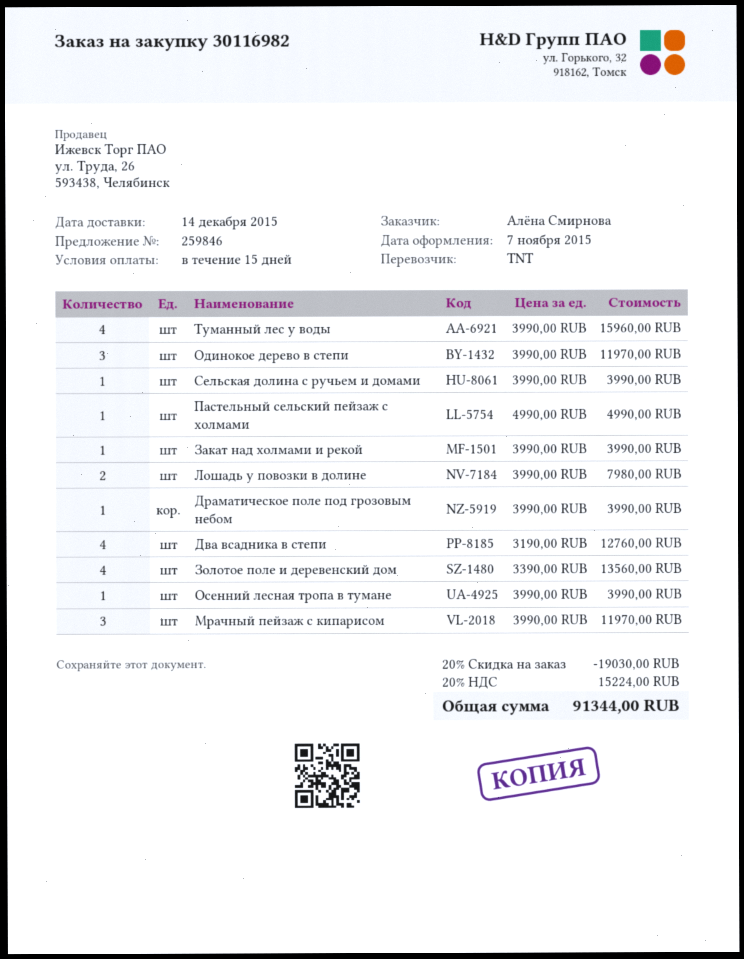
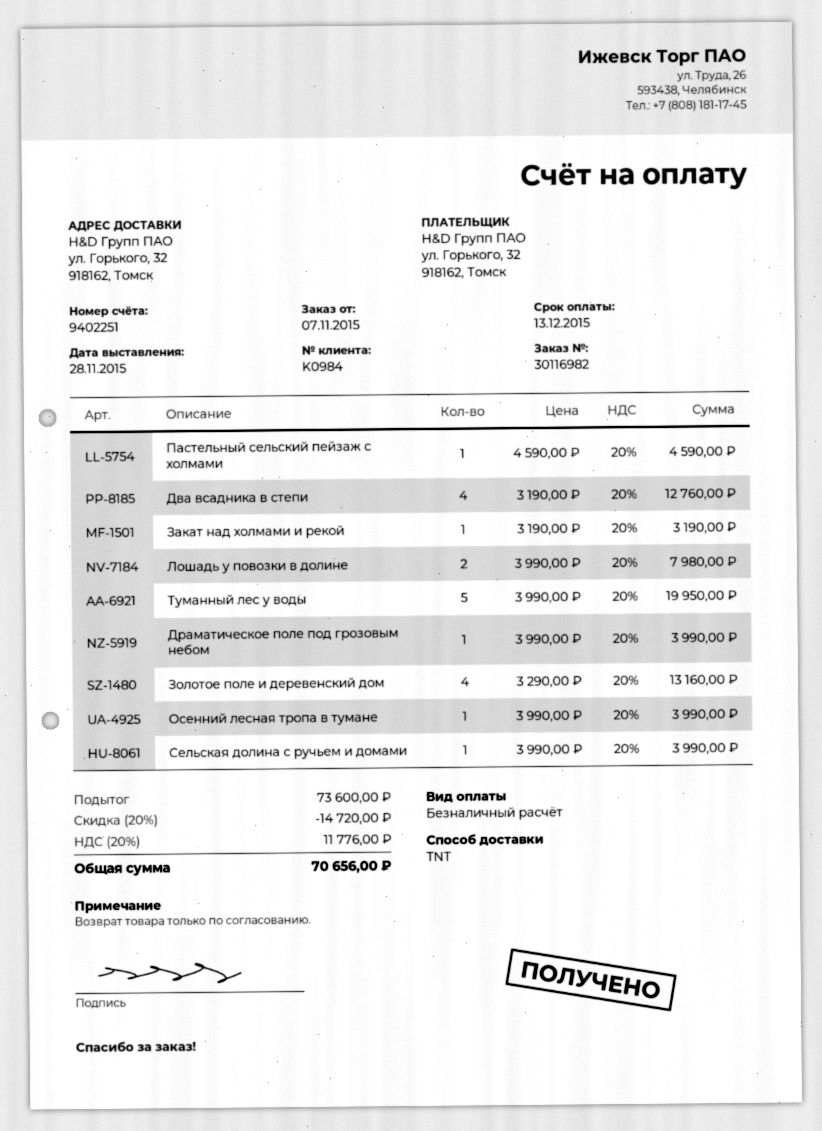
Туманный лес у воды: 4 x 3990.00 = 15960.00 -> 5 x 3990.00 = 19950.00
Одинокое дерево в степи: 3 x 3990.00 = 11970.00 -> none
Пастельный сельский пейзаж с холмами: 1 x 4990.00 = 4990.00 -> 1 x 4590.00 = 4590.00
Закат над холмами и рекой: 1 x 3990.00 = 3990.00 -> 1 x 3190.00 = 3190.00
Золотое поле и деревенский дом: 4 x 3390.00 = 13560.00 -> 4 x 3290.00 = 13160.00
Мрачный пейзаж с кипарисом: 3 x 3990.00 = 11970.00 -> none
discount: 20% = 19030.00 -> 20% = 14720.00
tax: 20% = 15224.00 -> 20% = 11776.00
total: 91344.00 -> 70656.00

